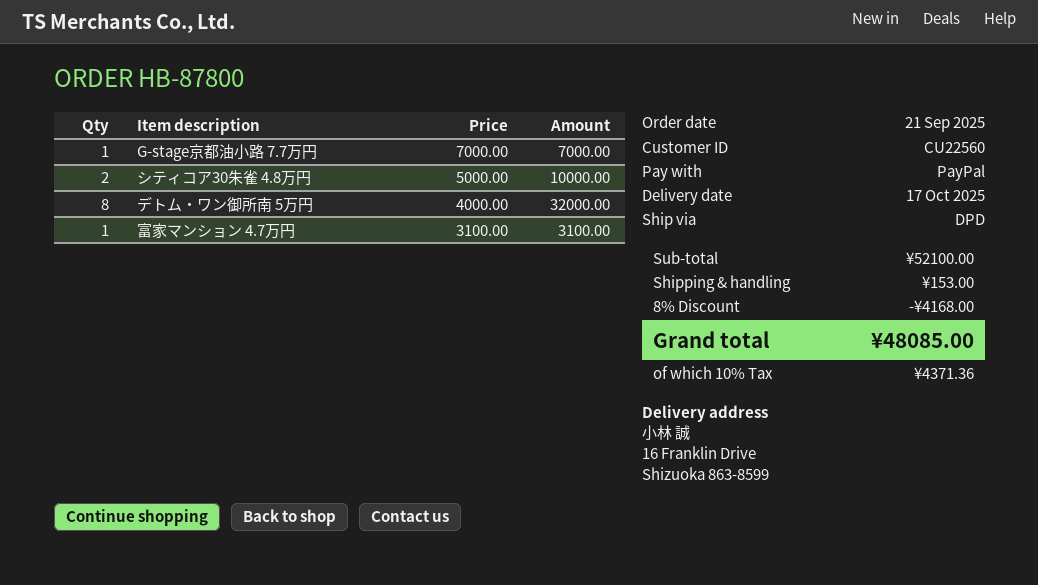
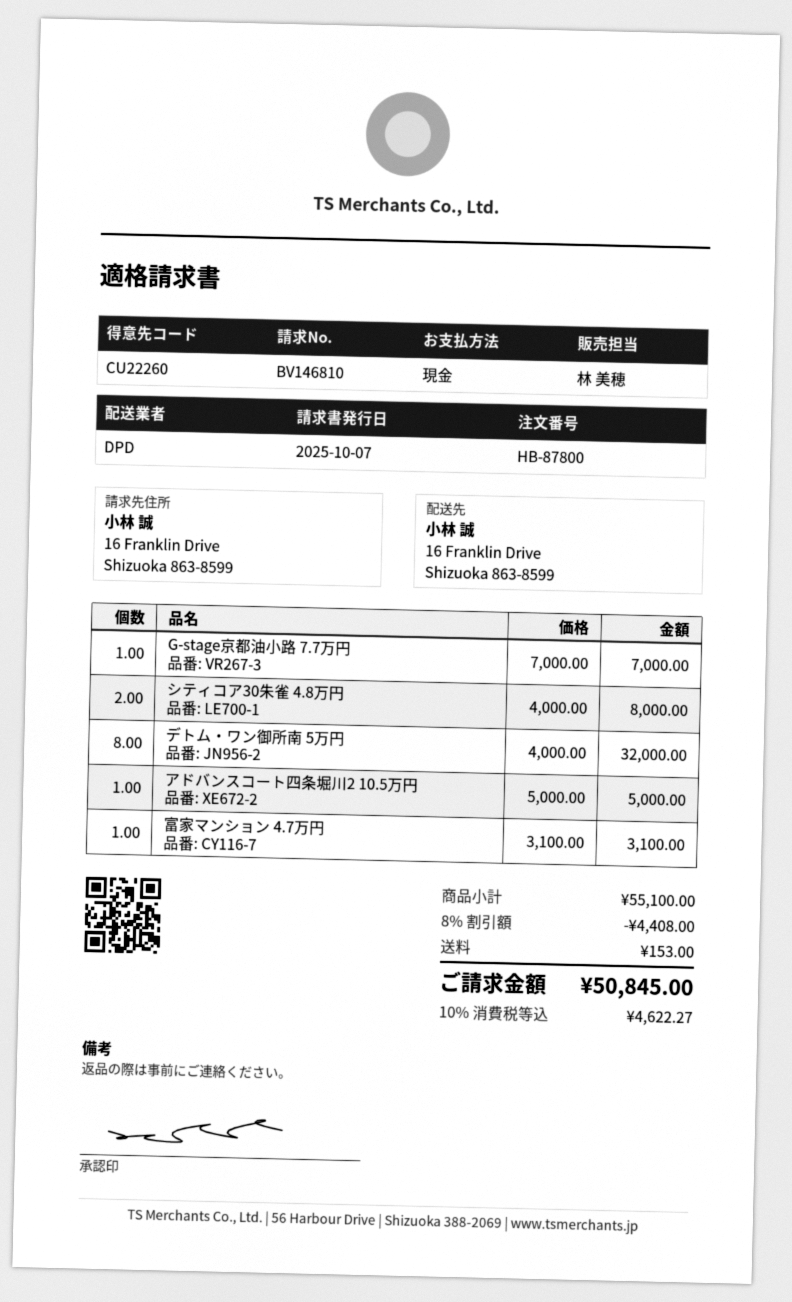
customer number: CU22560 -> CU22260
payment method: PayPal -> cash
シティコア30朱雀 4.8万円: 2 x 5000.00 = 10000.00 -> 2 x 4000.00 = 8000.00
アドバンスコート四条堀川2 10.5万円: none -> 1 x 5000.00 = 5000.00
subtotal: 52100.00 -> 55100.00
discount: 8% = 4168.00 -> 8% = 4408.00
tax: 10% = 4371.36 -> 10% = 4622.27
total: 48085.00 -> 50845.00

